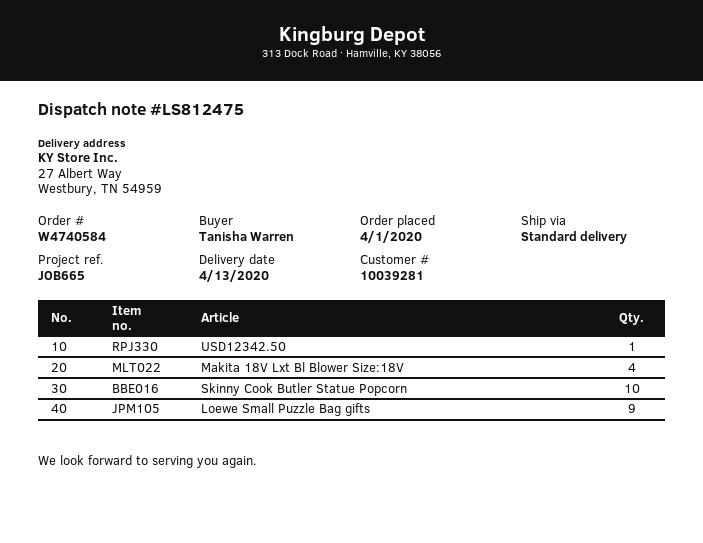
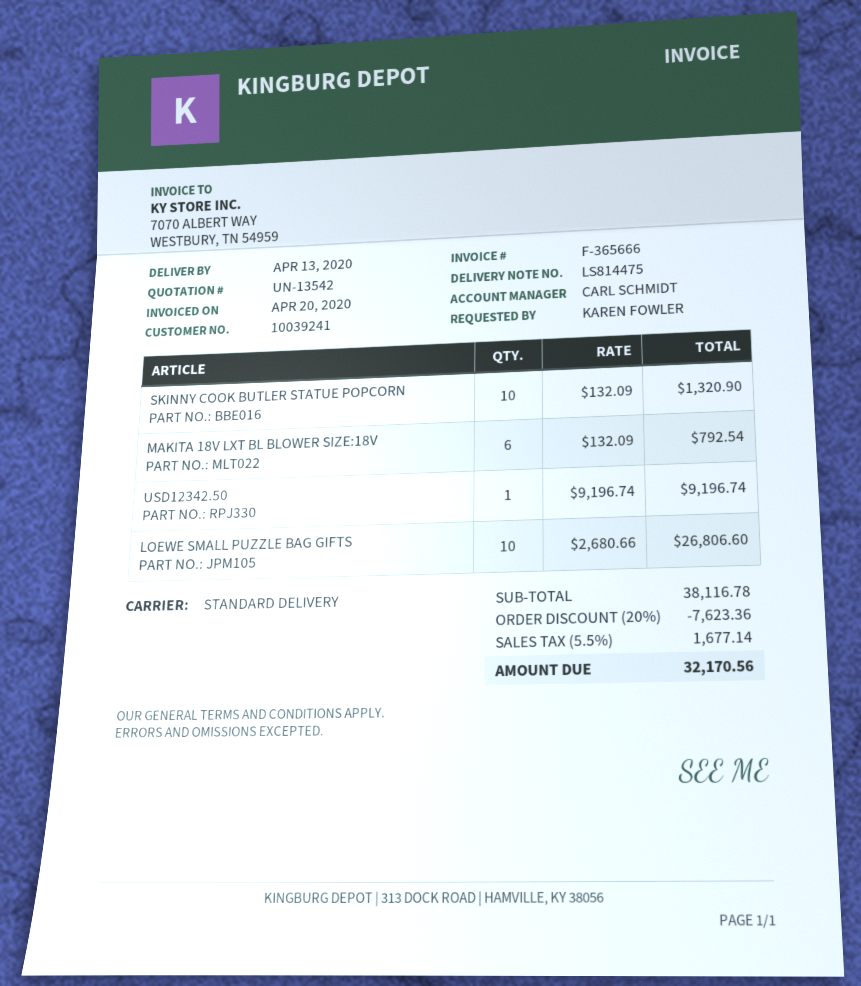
delivery note number: LS812475 -> LS814475
customer number: 10039281 -> 10039241
ordered by: Tanisha Warren -> KAREN FOWLER
Makita 18V Lxt Bl Blower Size:18V: 4 -> 6
Loewe Small Puzzle Bag gifts: 9 -> 10

